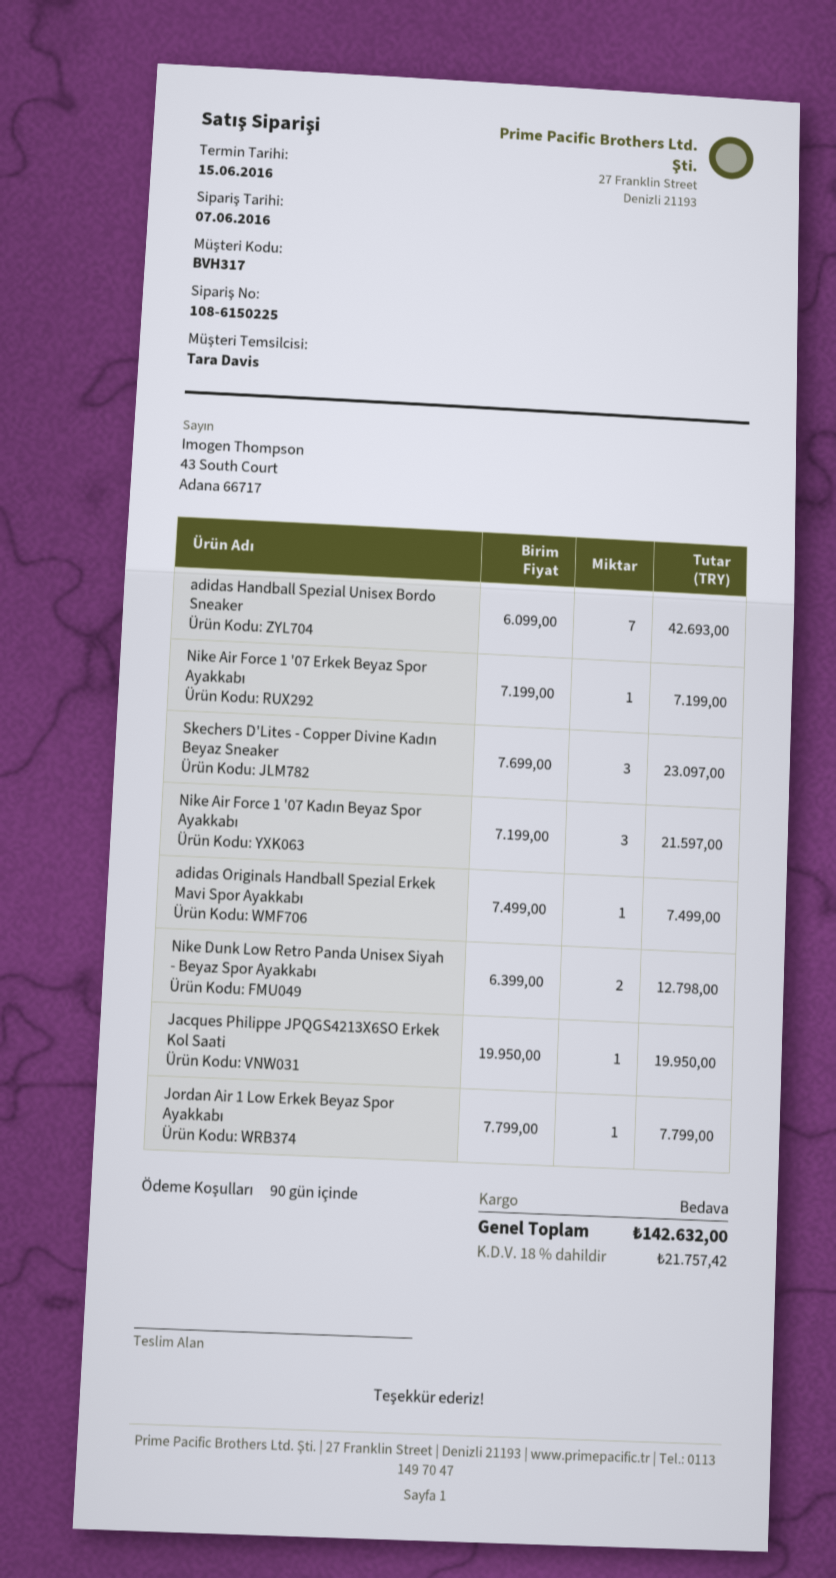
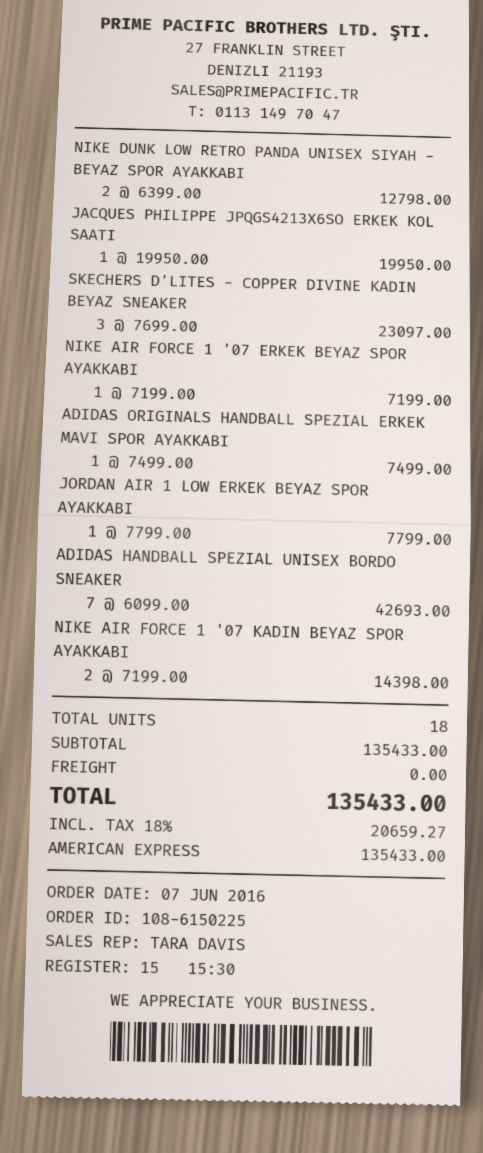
Nike Air Force 1 '07 Kadın Beyaz Spor Ayakkabı: 3 x 7199.00 = 21597.00 -> 2 x 7199.00 = 14398.00
tax: 18% = 21757.42 -> 18% = 20659.27
total: 142632.00 -> 135433.00

